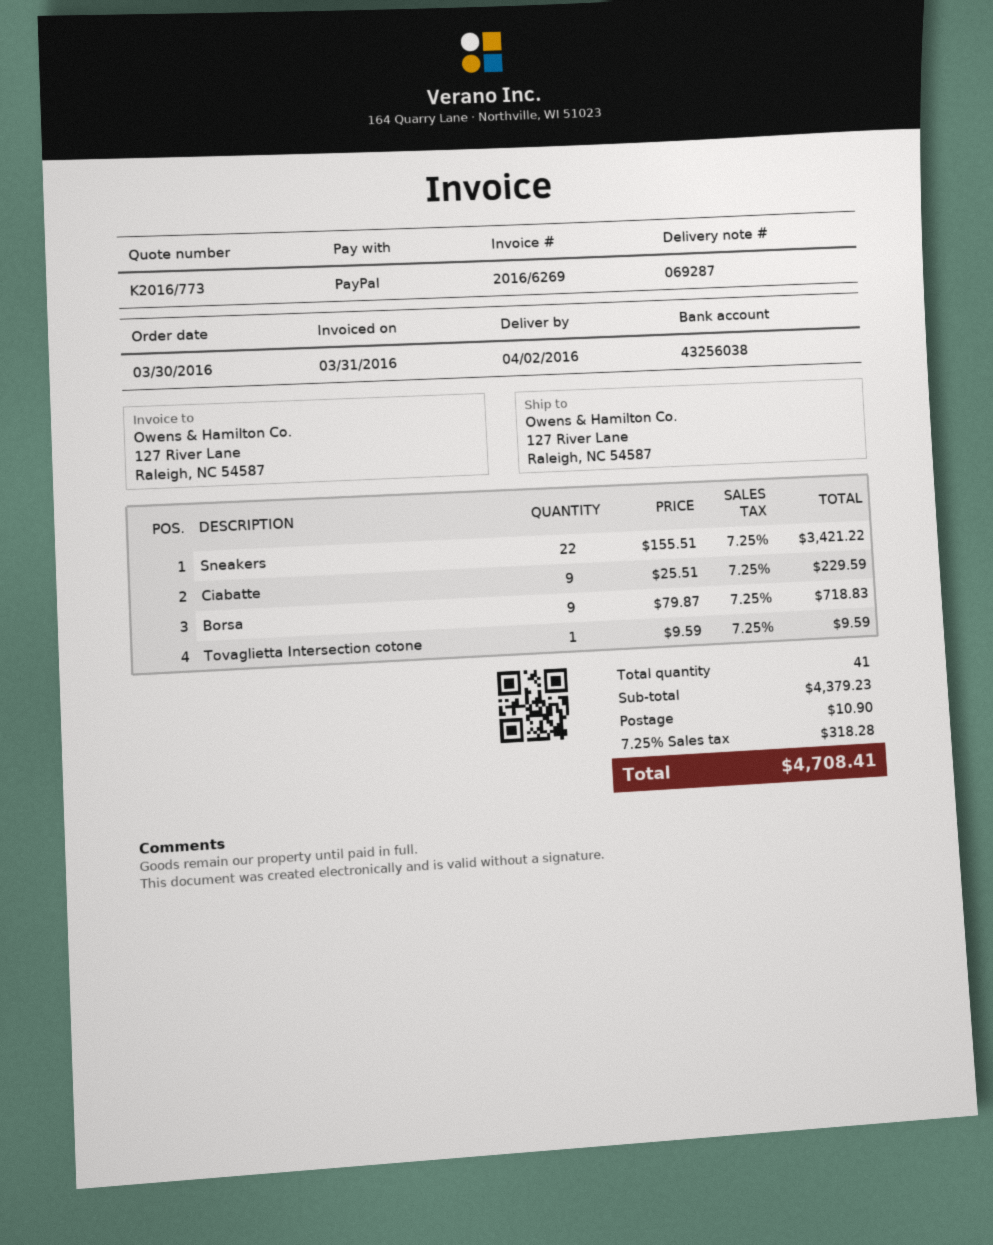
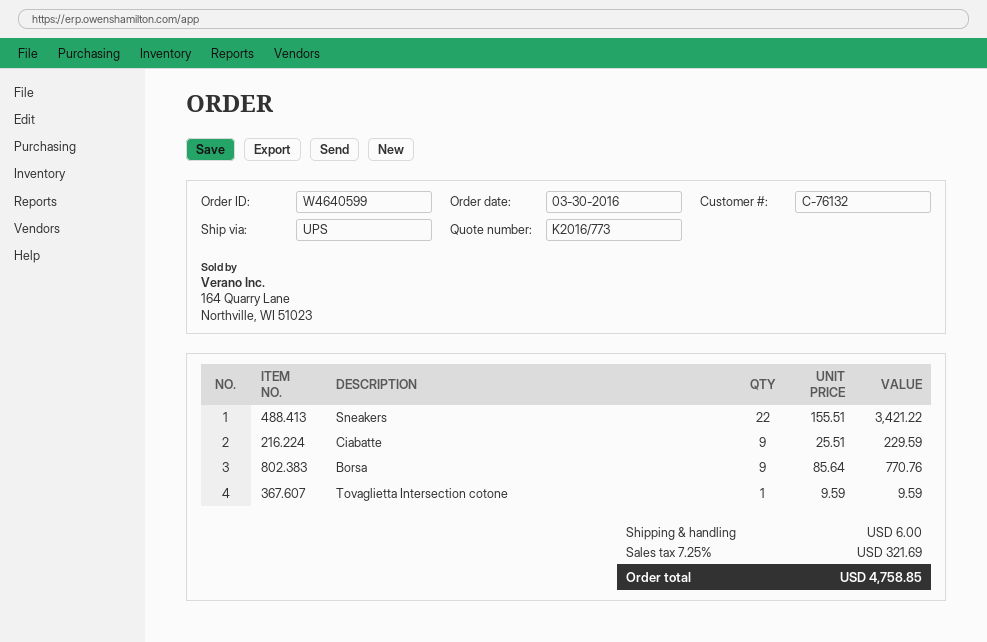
Borsa: 9 x 79.87 = 718.83 -> 9 x 85.64 = 770.76
shipping: 10.90 -> 6.00
tax: 7.25% = 318.28 -> 7.25% = 321.69
total: 4708.41 -> 4758.85

